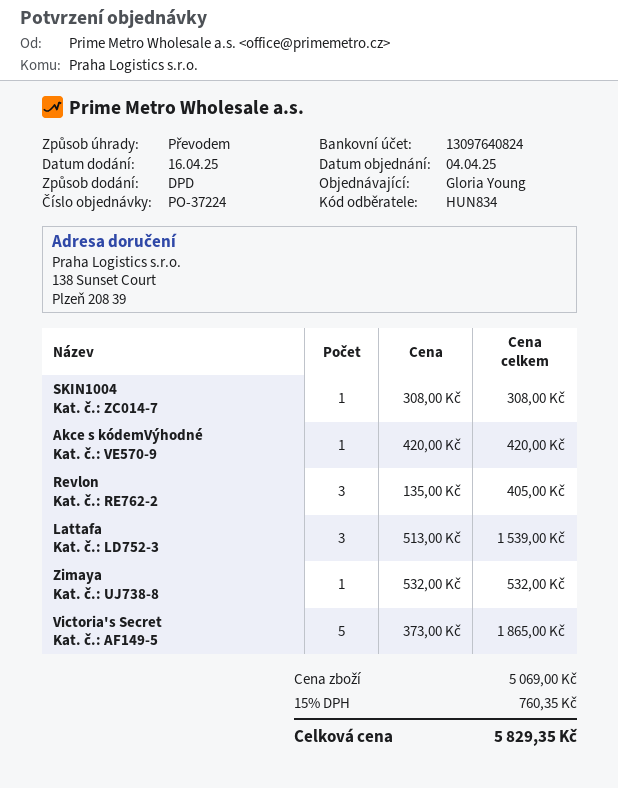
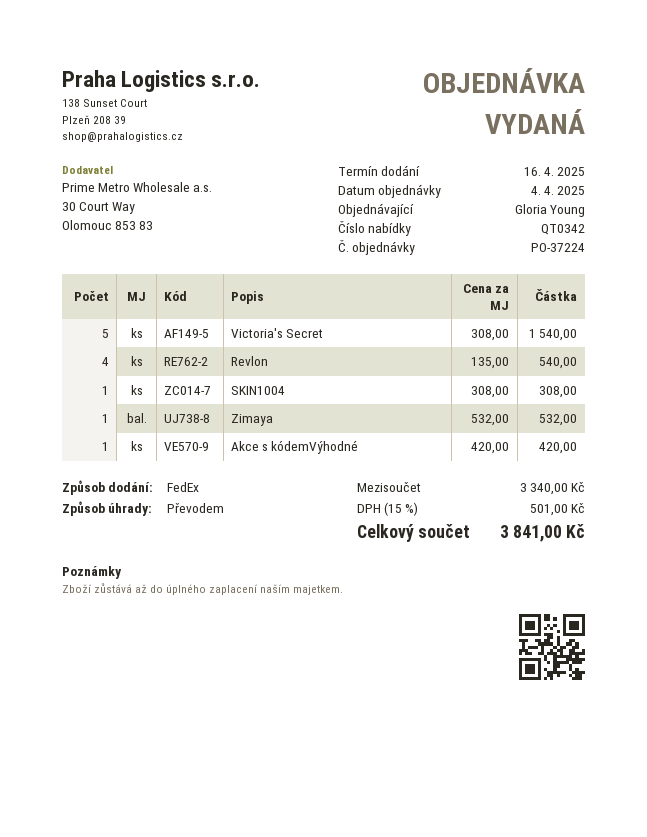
shipping method: DPD -> FedEx
Revlon: 3 x 135.00 = 405.00 -> 4 x 135.00 = 540.00
Lattafa: 3 x 513.00 = 1539.00 -> none
Victoria's Secret: 5 x 373.00 = 1865.00 -> 5 x 308.00 = 1540.00
subtotal: 5069.00 -> 3340.00
tax: 15% = 760.35 -> 15% = 501.00
total: 5829.35 -> 3841.00

